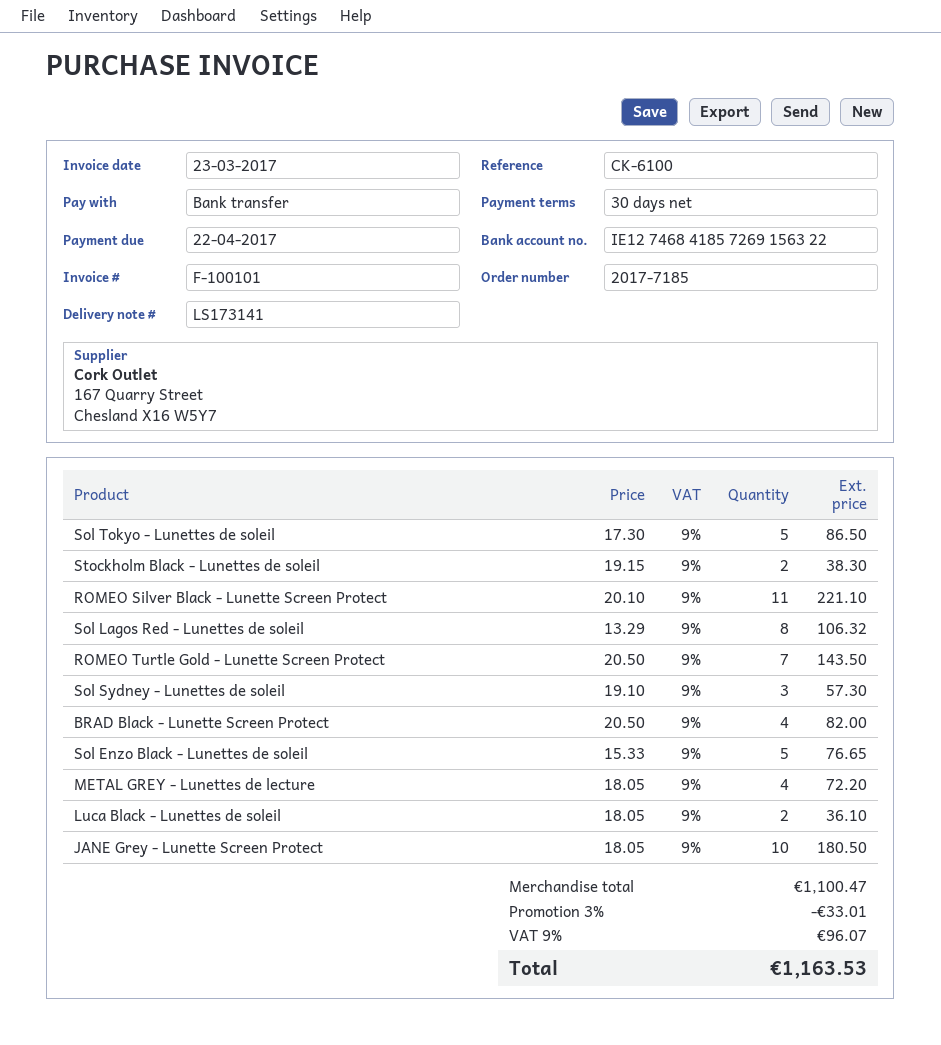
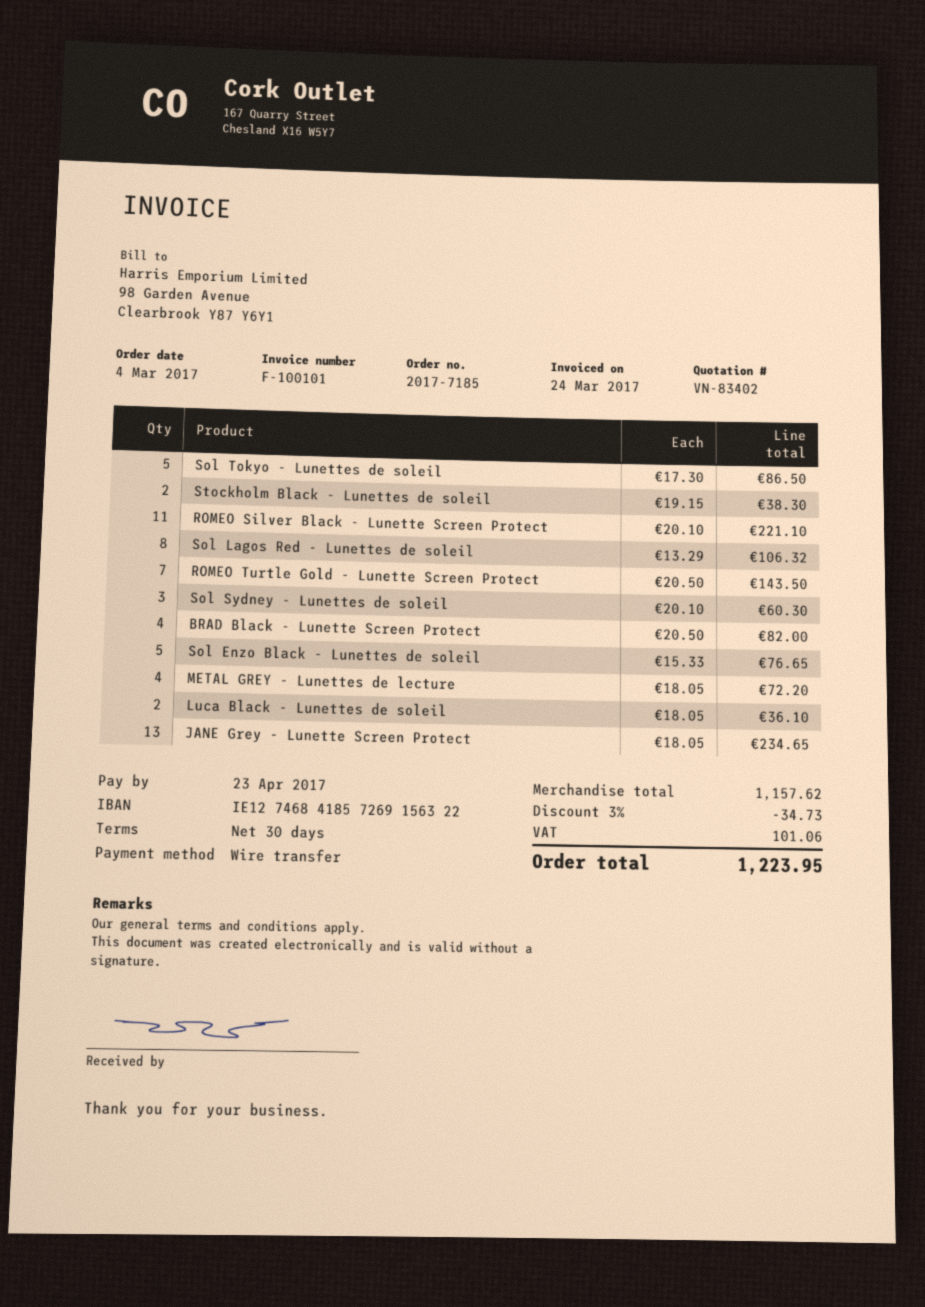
invoice date: 2017-03-23 -> 2017-03-24
due date: 2017-04-22 -> 2017-04-23
Sol Sydney - Lunettes de soleil: 3 x 19.10 = 57.30 -> 3 x 20.10 = 60.30
JANE Grey - Lunette Screen Protect: 10 x 18.05 = 180.50 -> 13 x 18.05 = 234.65
subtotal: 1100.47 -> 1157.62
discount: 3% = 33.01 -> 3% = 34.73
tax: 96.07 -> 101.06
total: 1163.53 -> 1223.95

